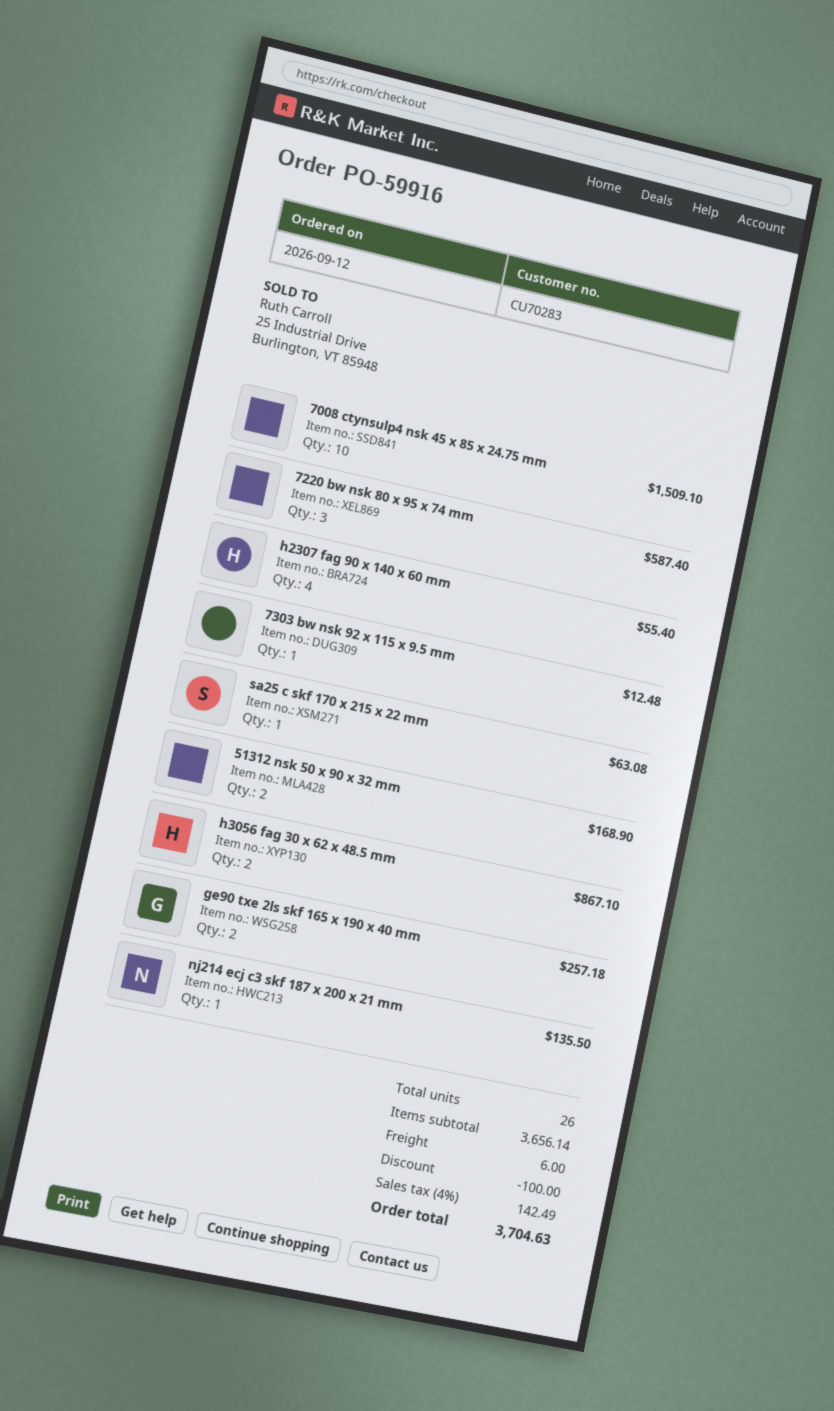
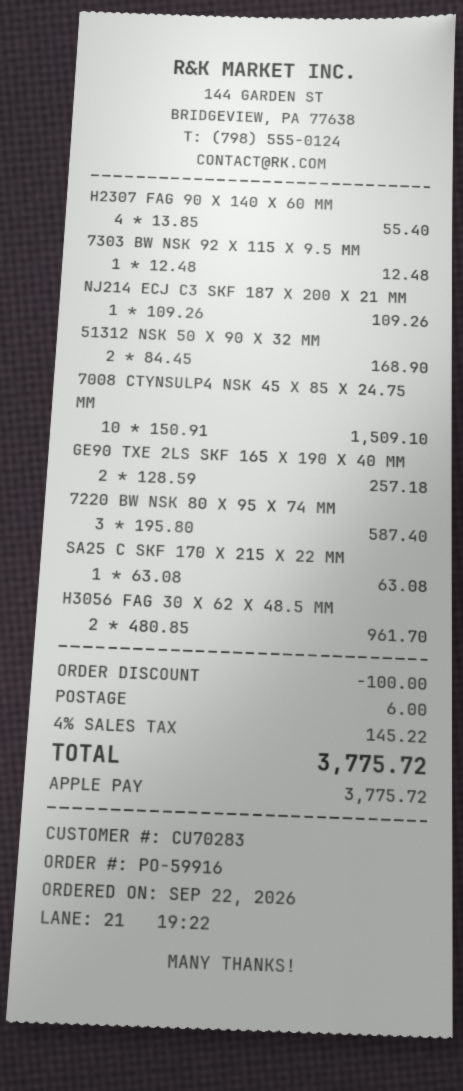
order date: 2026-09-12 -> 2026-09-22
h3056 fag 30 x 62 x 48.5 mm: 2 for 867.10 -> 2 for 961.70
nj214 ecj c3 skf 187 x 200 x 21 mm: 1 for 135.50 -> 1 for 109.26
tax: 4% = 142.49 -> 4% = 145.22
total: 3704.63 -> 3775.72

